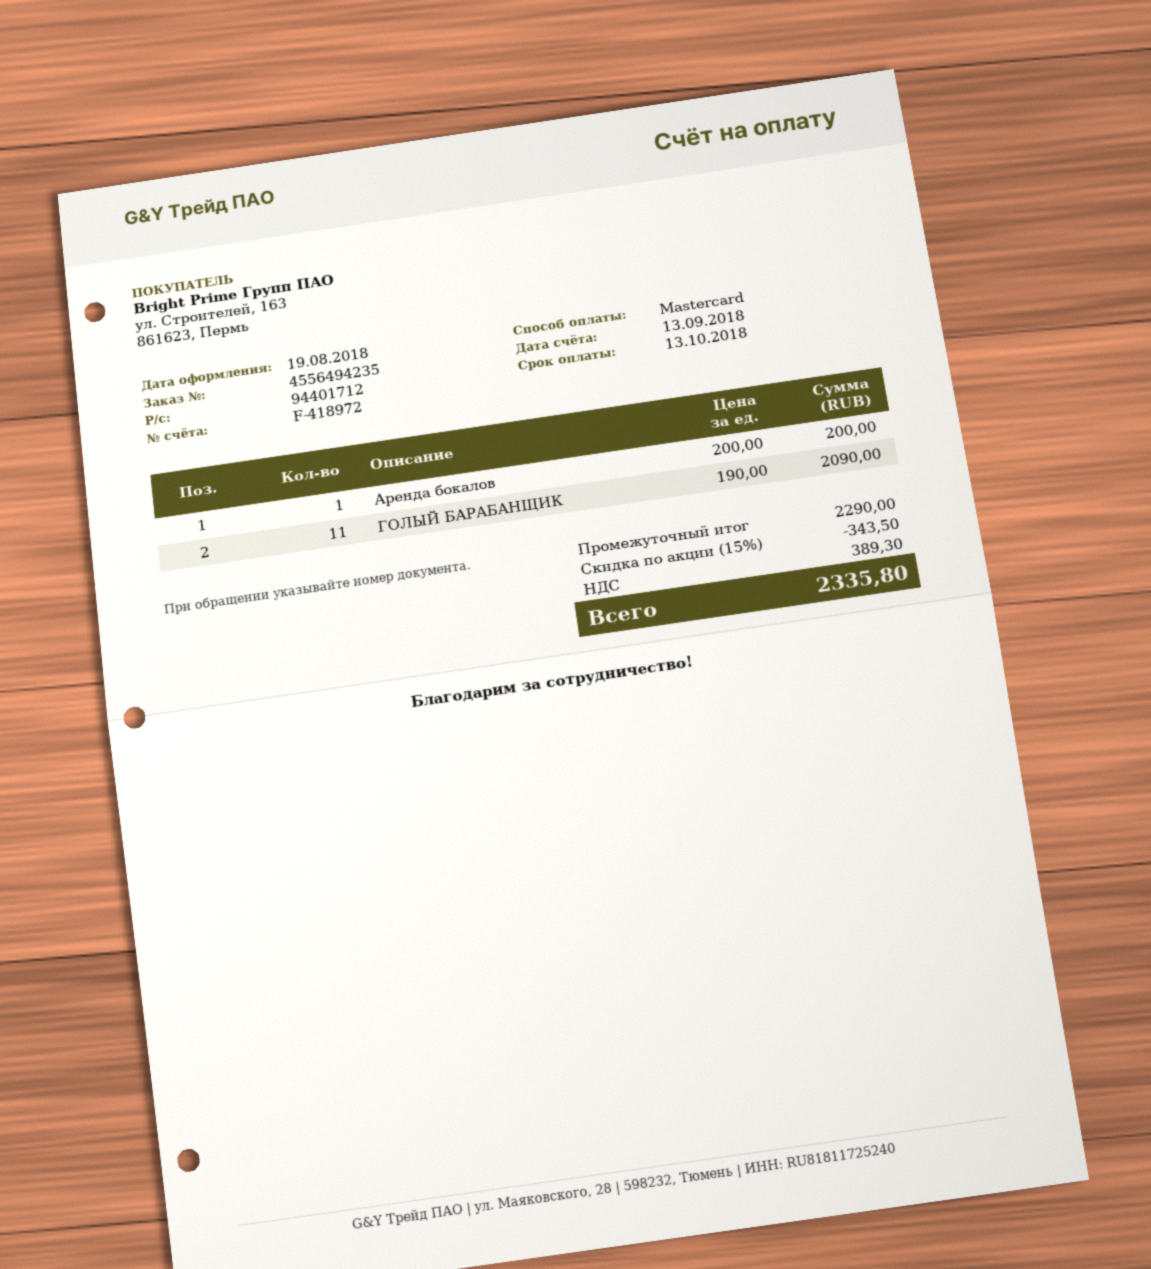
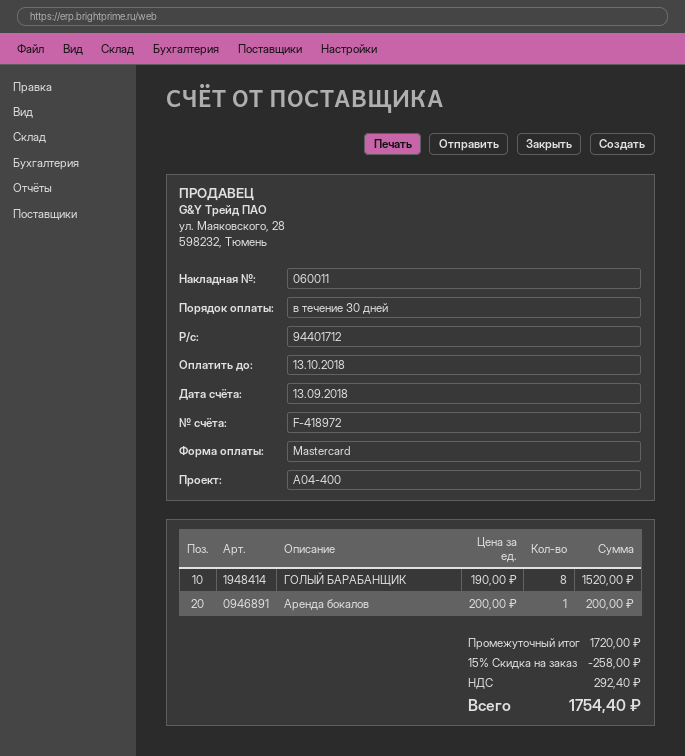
ГОЛЫЙ БАРАБАНЩИК: 11 x 190.00 = 2090.00 -> 8 x 190.00 = 1520.00
subtotal: 2290.00 -> 1720.00
discount: 15% = 343.50 -> 15% = 258.00
tax: 389.30 -> 292.40
total: 2335.80 -> 1754.40

